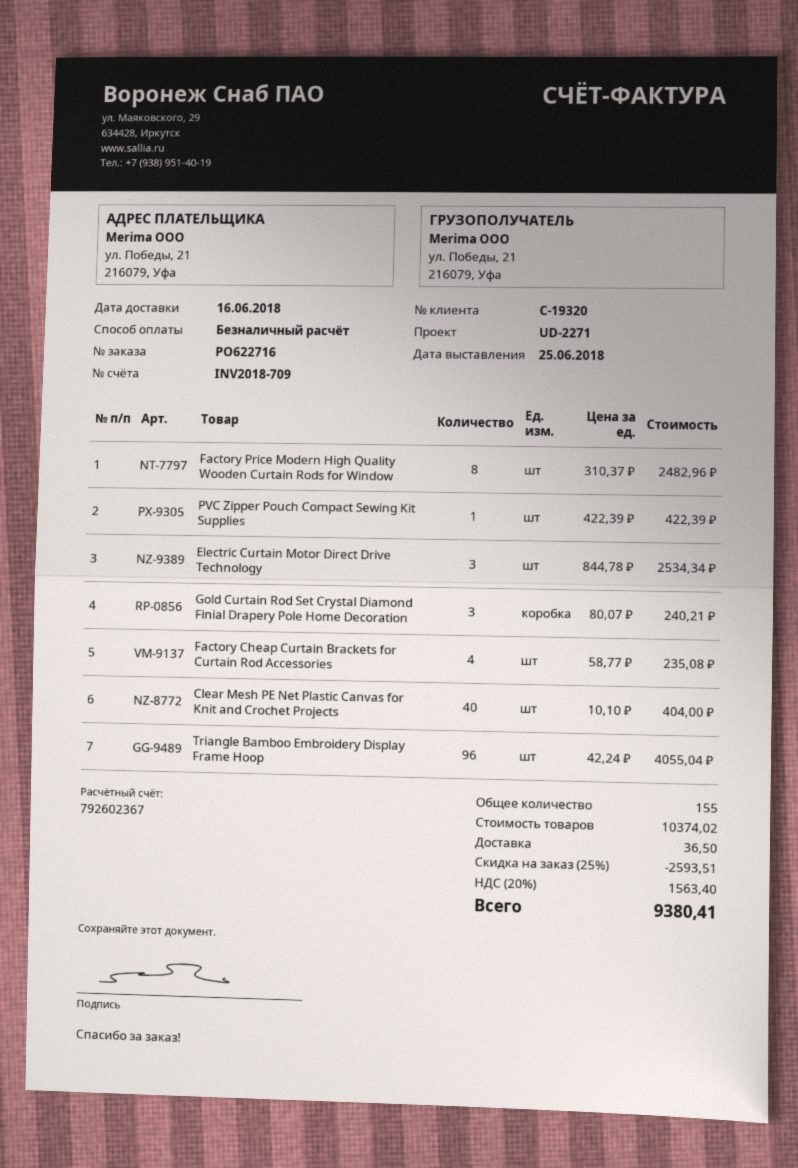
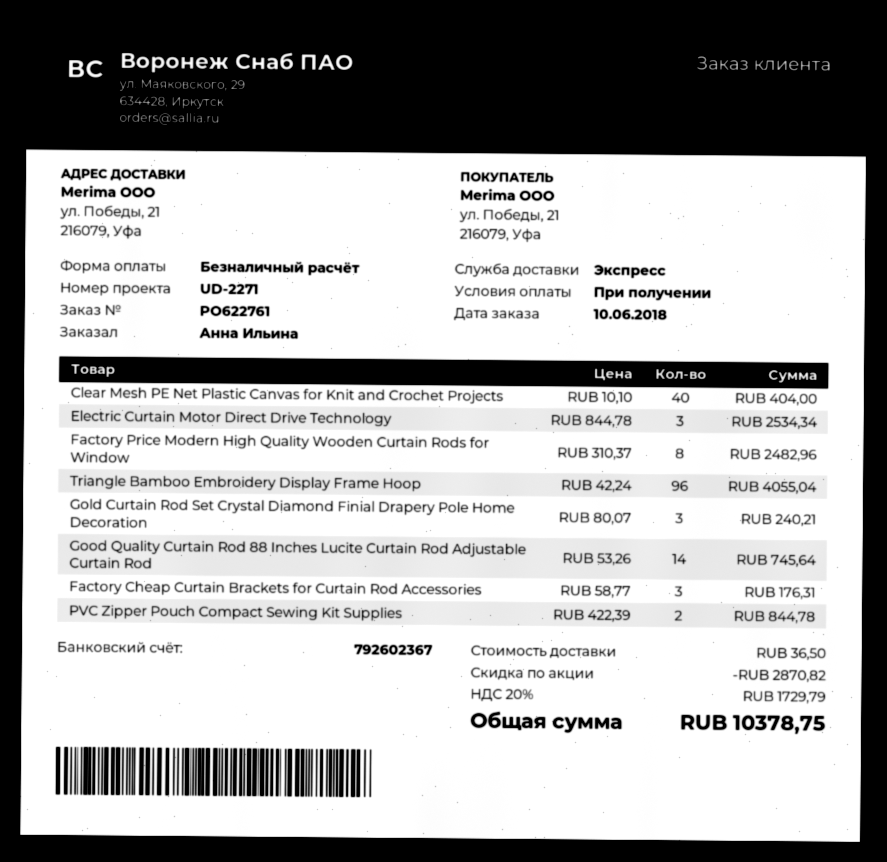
order number: PO622716 -> PO622761
PVC Zipper Pouch Compact Sewing Kit Supplies: 1 x 422.39 = 422.39 -> 2 x 422.39 = 844.78
Factory Cheap Curtain Brackets for Curtain Rod Accessories: 4 x 58.77 = 235.08 -> 3 x 58.77 = 176.31
Good Quality Curtain Rod 88 Inches Lucite Curtain Rod Adjustable Curtain Rod: none -> 14 x 53.26 = 745.64
discount: 2593.51 -> 2870.82
tax: 20% = 1563.40 -> 20% = 1729.79
total: 9380.41 -> 10378.75

